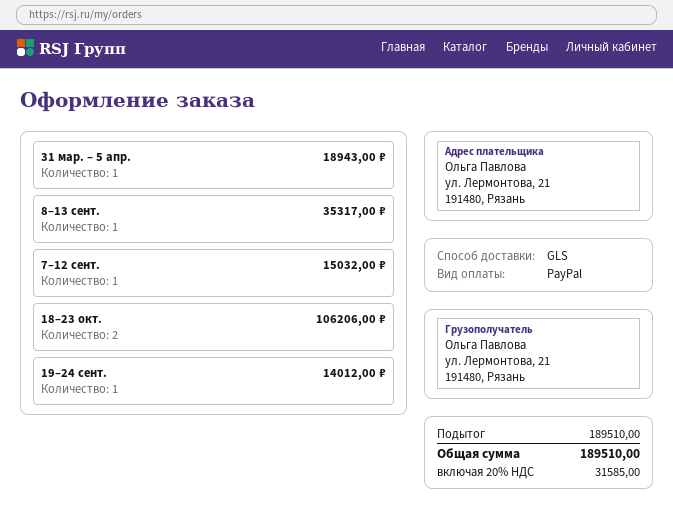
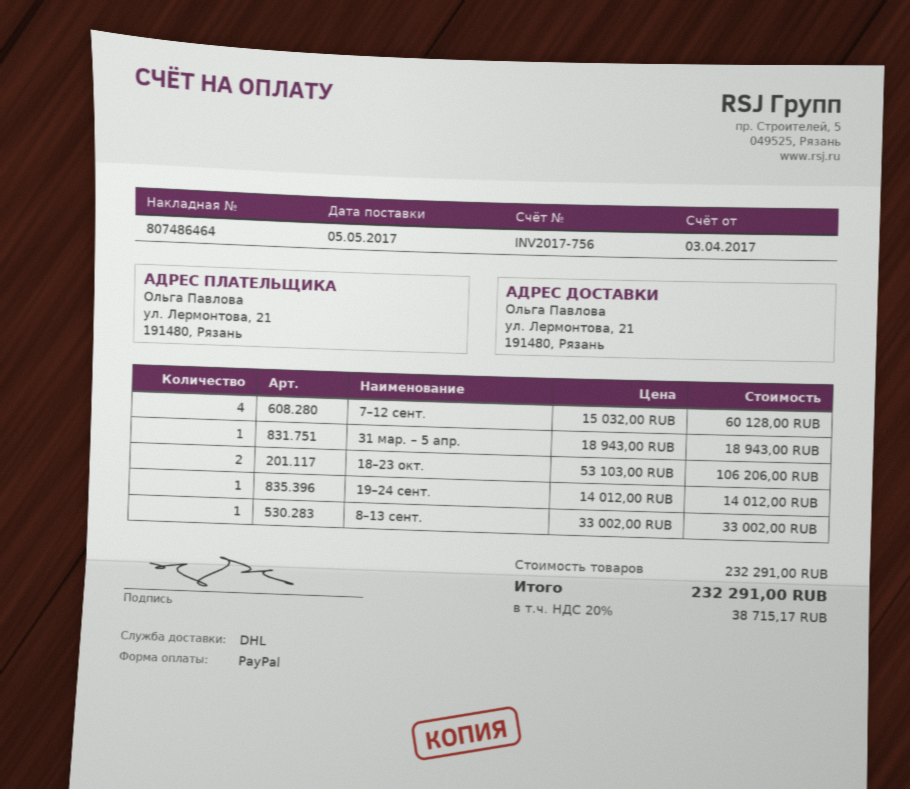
shipping method: GLS -> DHL
8–13 сент.: 1 for 35317.00 -> 1 for 33002.00
7–12 сент.: 1 for 15032.00 -> 4 for 60128.00
subtotal: 189510.00 -> 232291.00
tax: 20% = 31585.00 -> 20% = 38715.17
total: 189510.00 -> 232291.00

